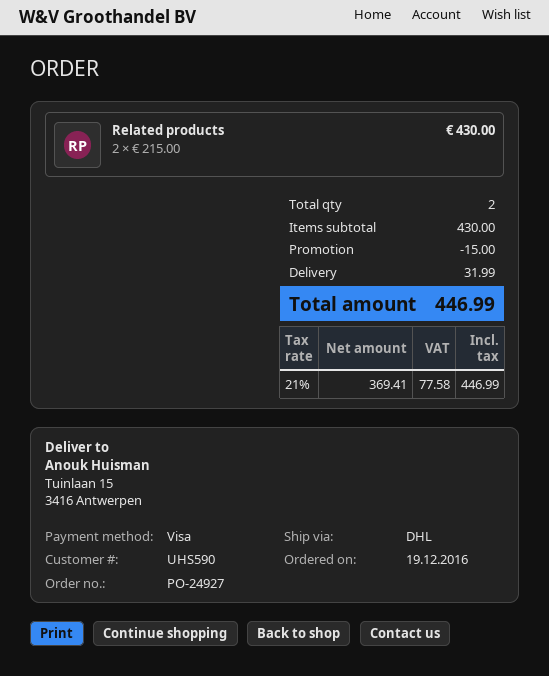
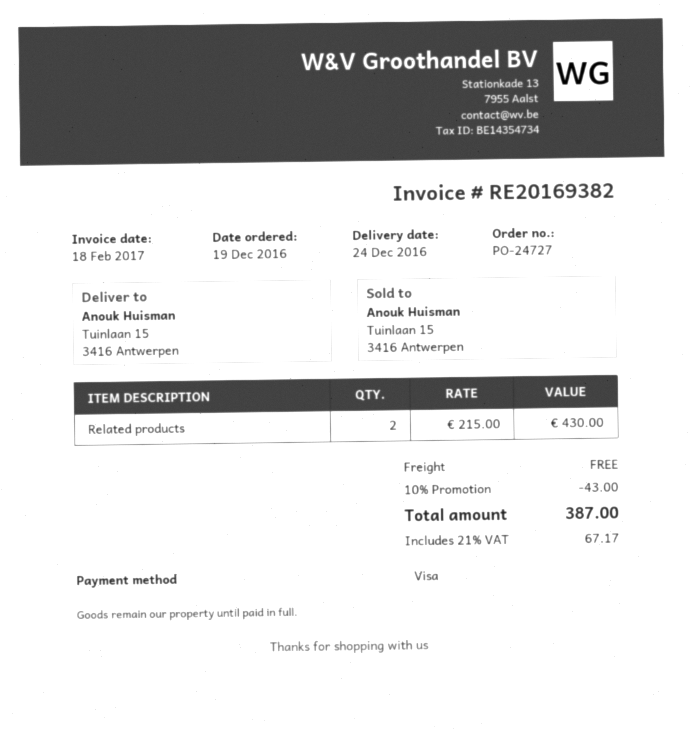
order number: PO-24927 -> PO-24727
discount: 15.00 -> 43.00
shipping: 31.99 -> 0.00
tax: 21% = 77.58 -> 21% = 67.17
total: 446.99 -> 387.00

